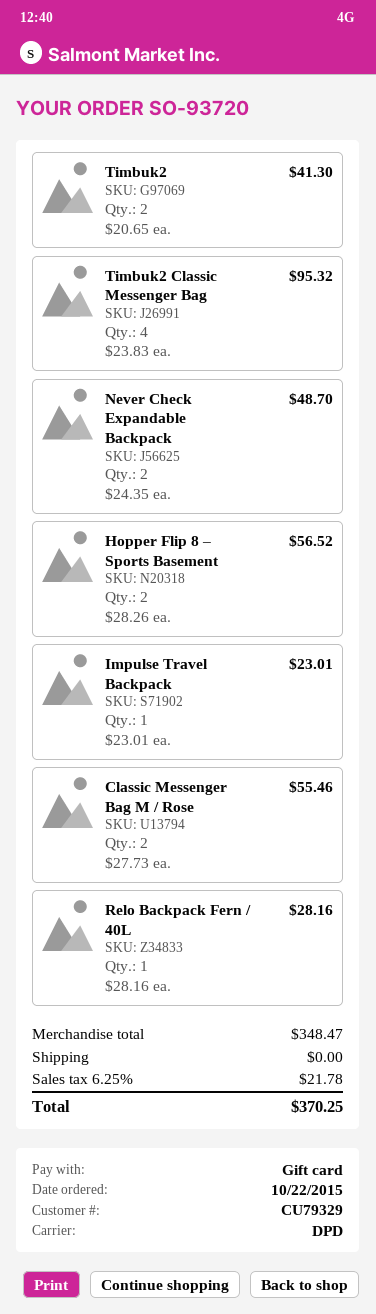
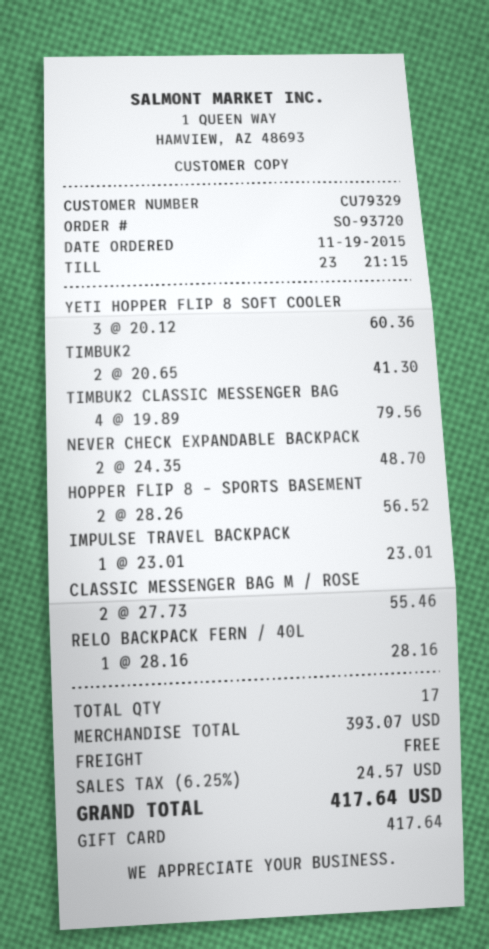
order date: 2015-10-22 -> 2015-11-19
Timbuk2 Classic Messenger Bag: 4 x 23.83 = 95.32 -> 4 x 19.89 = 79.56
YETI HOPPER FLIP 8 SOFT COOLER: none -> 3 x 20.12 = 60.36
subtotal: 348.47 -> 393.07
tax: 6.25% = 21.78 -> 6.25% = 24.57
total: 370.25 -> 417.64

